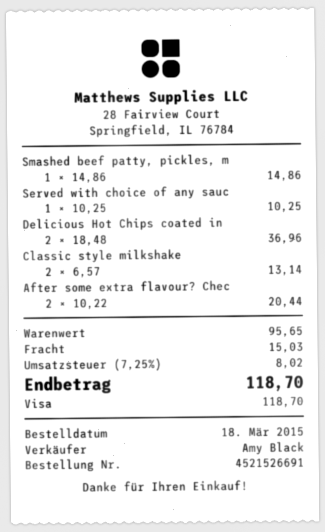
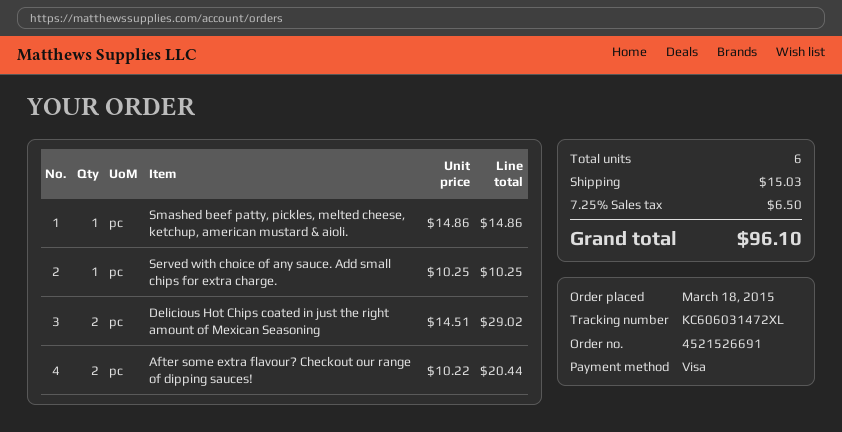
Delicious Hot Chips coated in: 2 x 18.48 = 36.96 -> 2 x 14.51 = 29.02
Classic style milkshake: 2 x 6.57 = 13.14 -> none
tax: 7.25% = 8.02 -> 7.25% = 6.50
total: 118.70 -> 96.10

